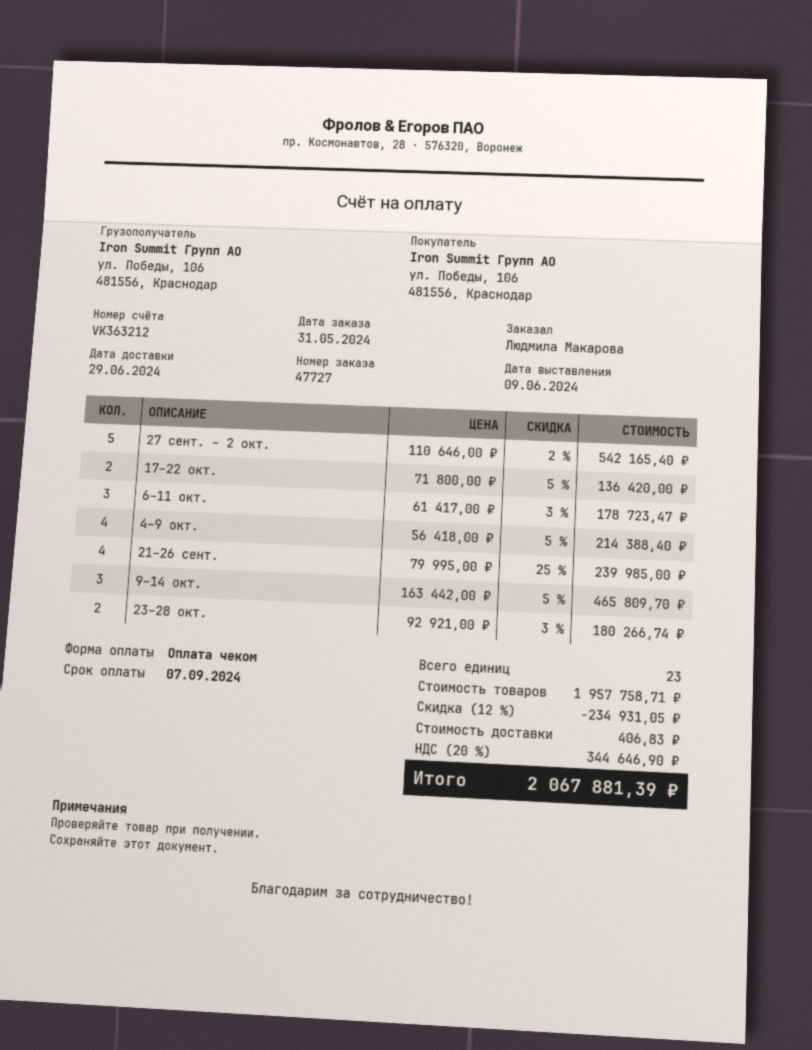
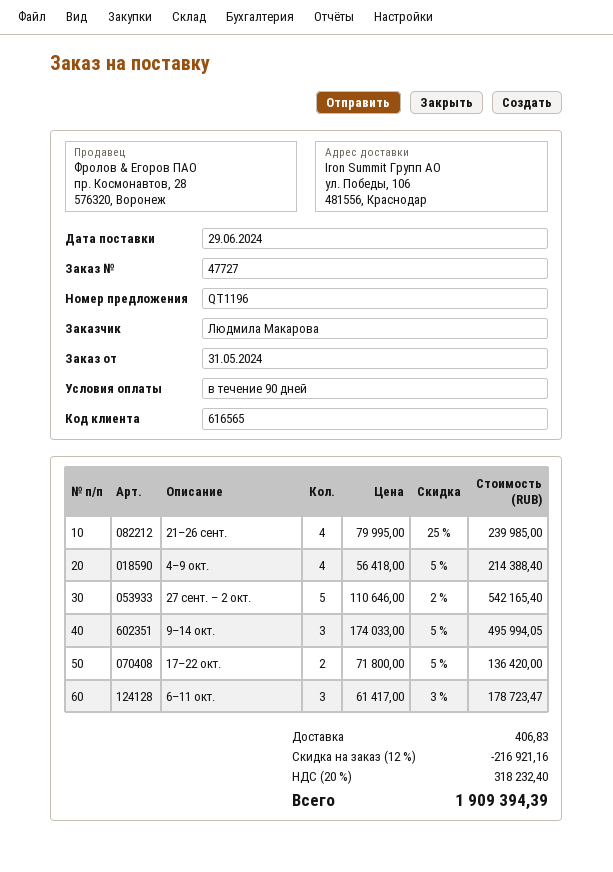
9–14 окт.: 3 x 163442.00 - 5% = 465809.70 -> 3 x 174033.00 - 5% = 495994.05
23–28 окт.: 2 x 92921.00 - 3% = 180266.74 -> none
discount: 12% = 234931.05 -> 12% = 216921.16
tax: 20% = 344646.90 -> 20% = 318232.40
total: 2067881.39 -> 1909394.39

